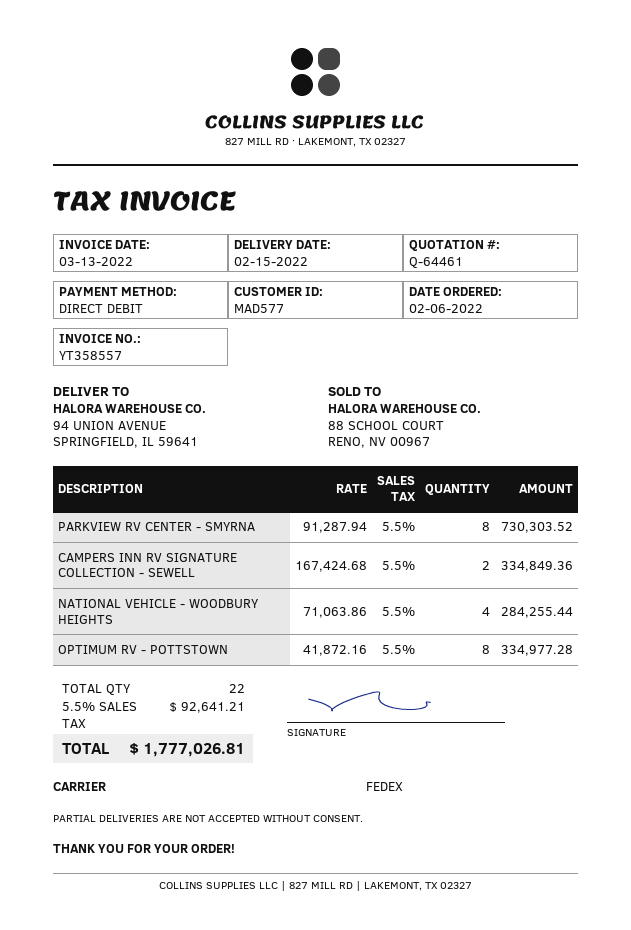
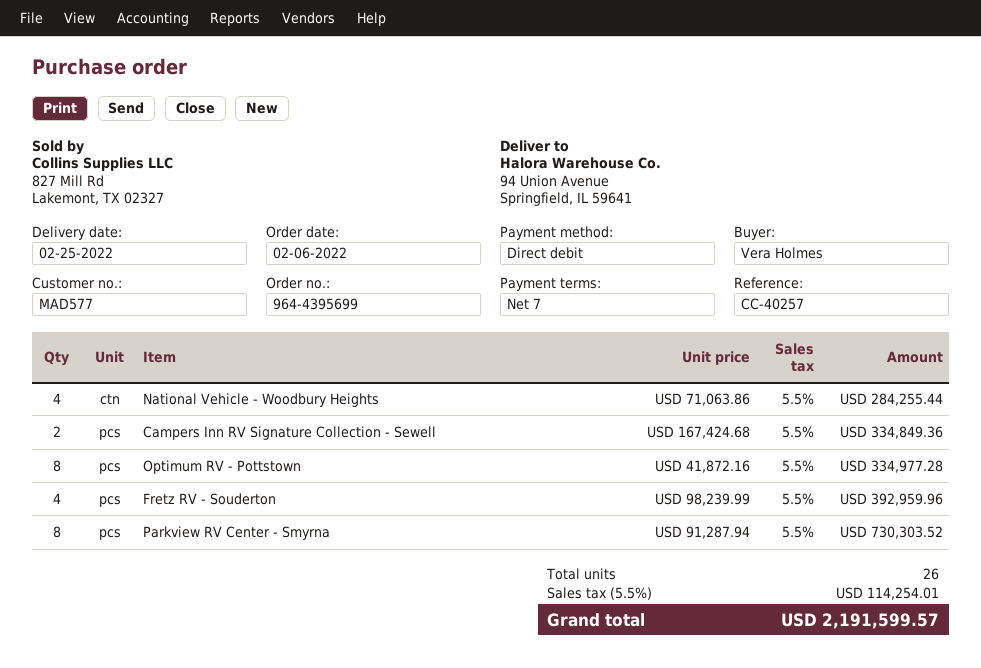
delivery date: 2022-02-15 -> 2022-02-25
Fretz RV - Souderton: none -> 4 x 98239.99 = 392959.96
total quantity: 22 -> 26
tax: 5.5% = 92641.21 -> 5.5% = 114254.01
total: 1777026.81 -> 2191599.57

